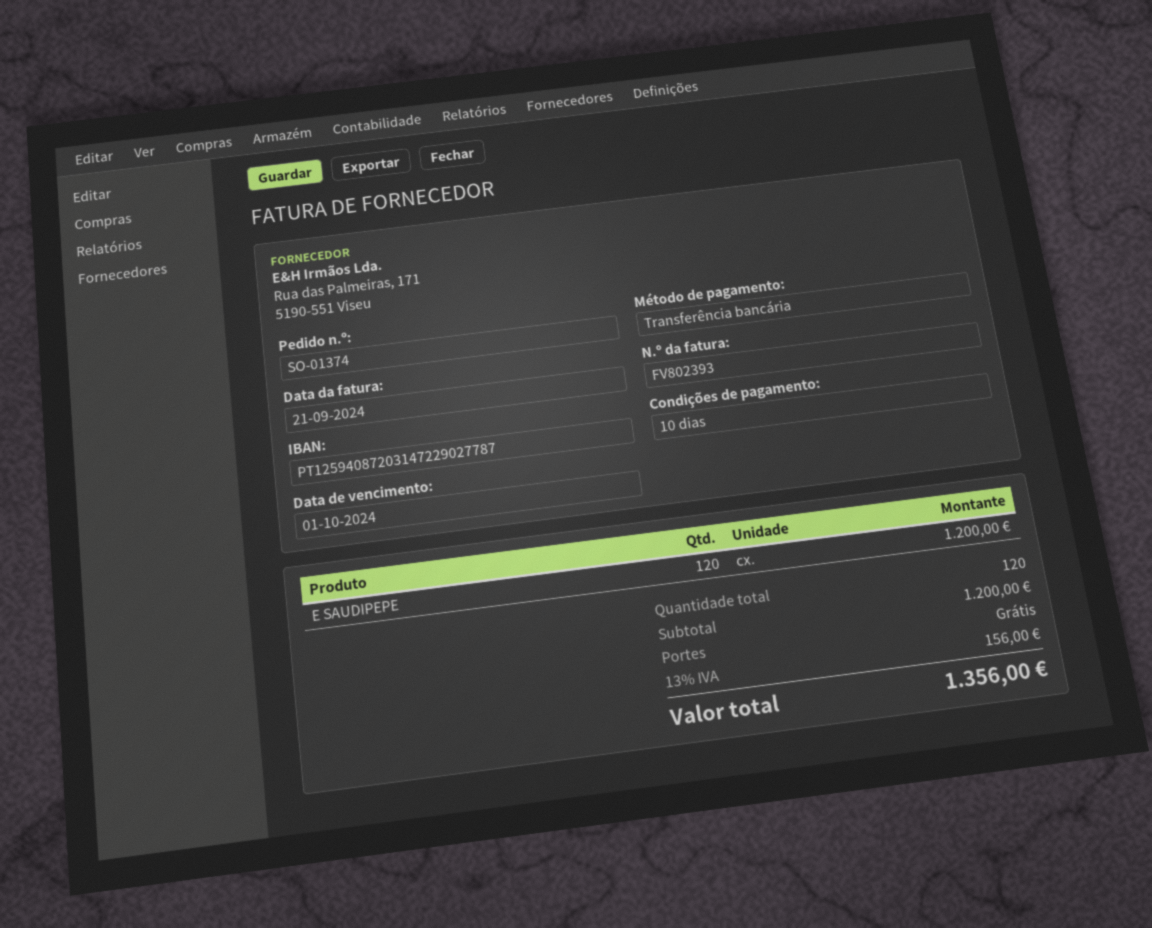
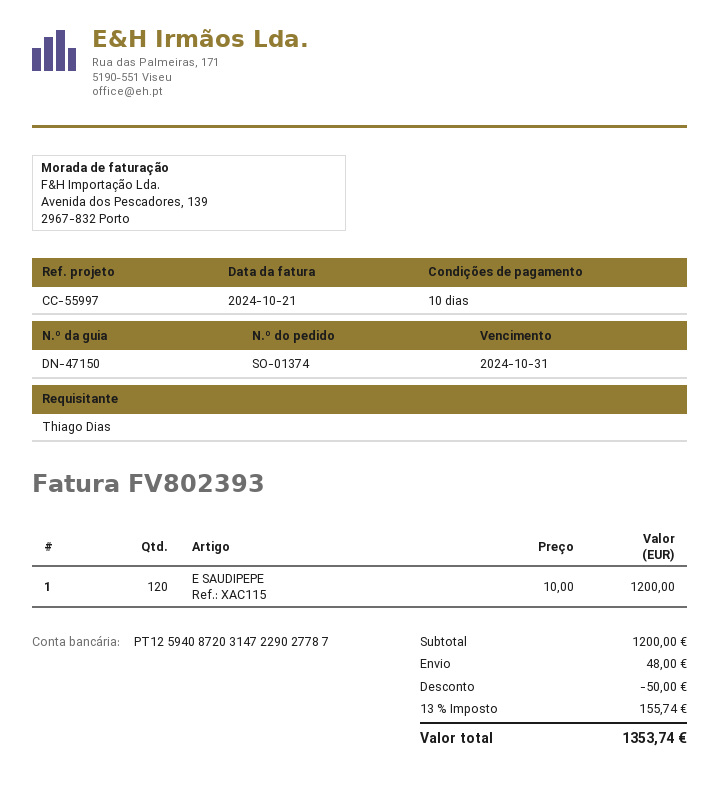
invoice date: 2024-09-21 -> 2024-10-21
due date: 2024-10-01 -> 2024-10-31
discount: none -> 50.00
shipping: 0.00 -> 48.00
tax: 13% = 156.00 -> 13% = 155.74
total: 1356.00 -> 1353.74

